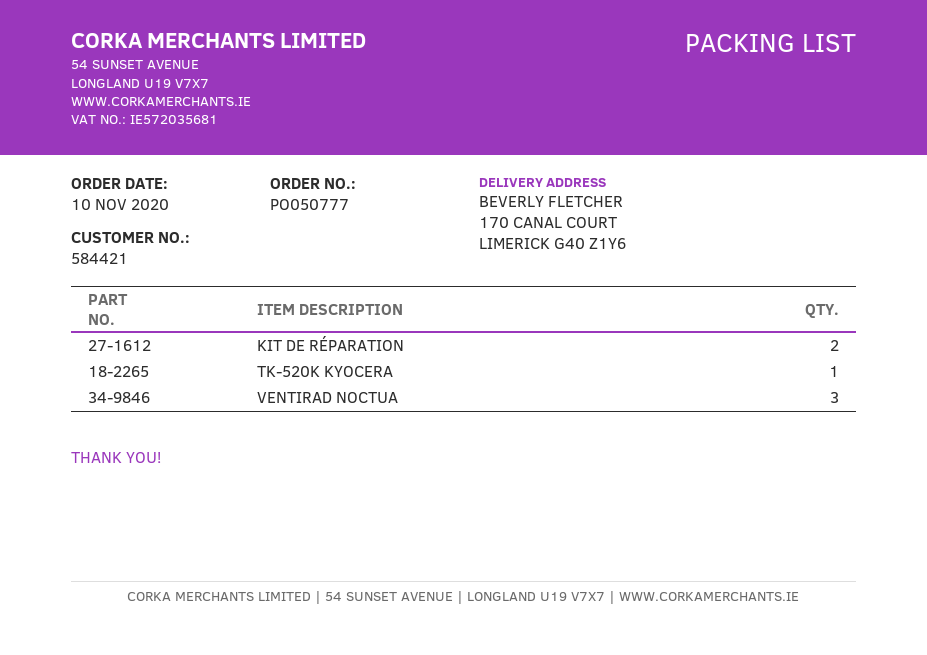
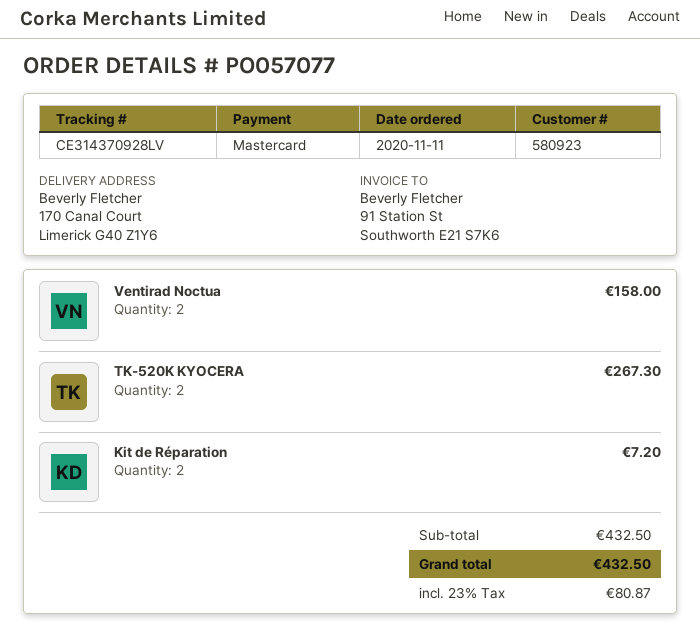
order number: PO050777 -> PO057077
order date: 2020-11-10 -> 2020-11-11
customer number: 584421 -> 580923
TK-520K KYOCERA: 1 -> 2
VENTIRAD NOCTUA: 3 -> 2

